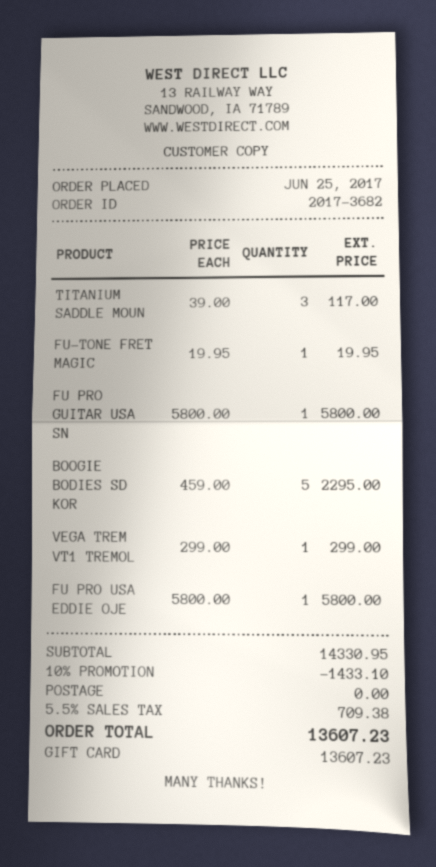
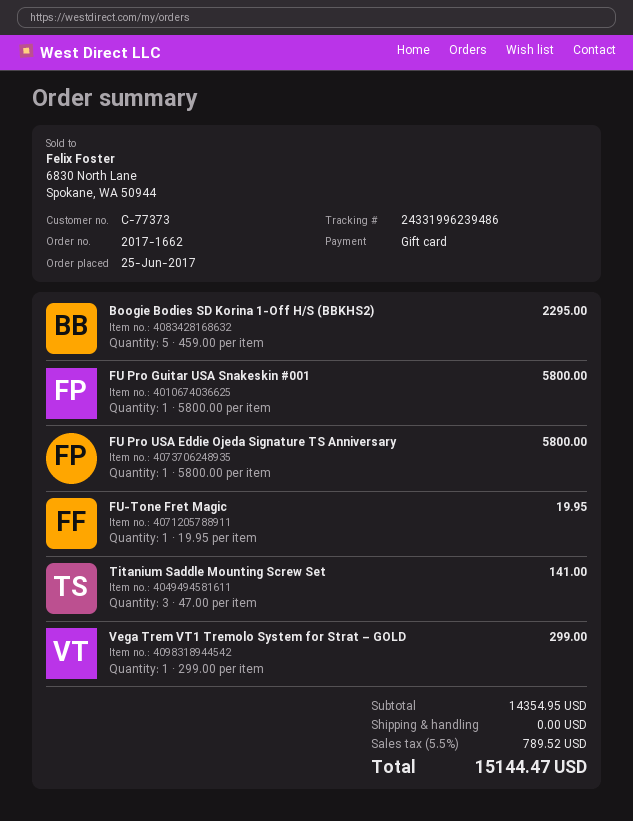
order number: 2017-3682 -> 2017-1662
TITANIUM SADDLE MOUN: 3 x 39.00 = 117.00 -> 3 x 47.00 = 141.00
subtotal: 14330.95 -> 14354.95
discount: 10% = 1433.10 -> none
tax: 5.5% = 709.38 -> 5.5% = 789.52
total: 13607.23 -> 15144.47

